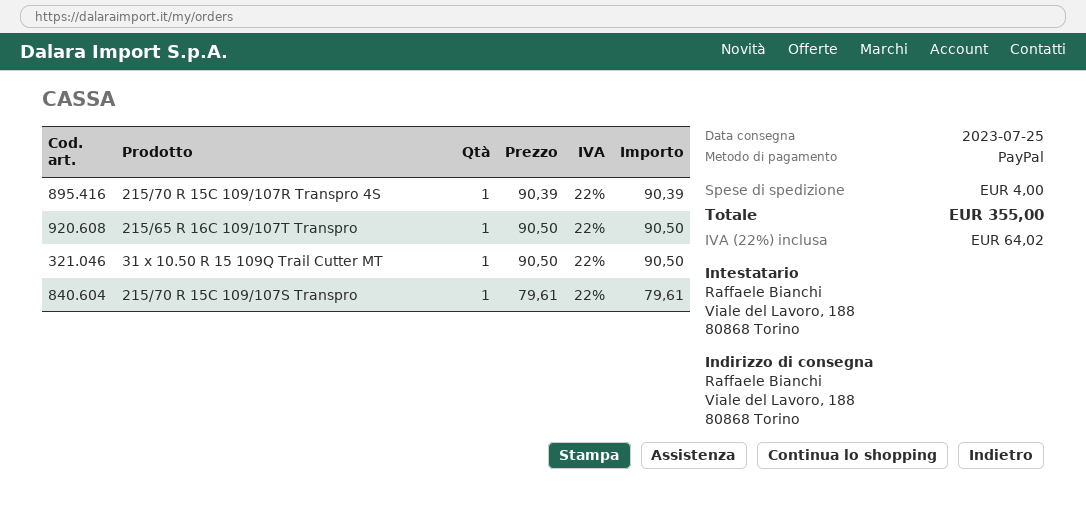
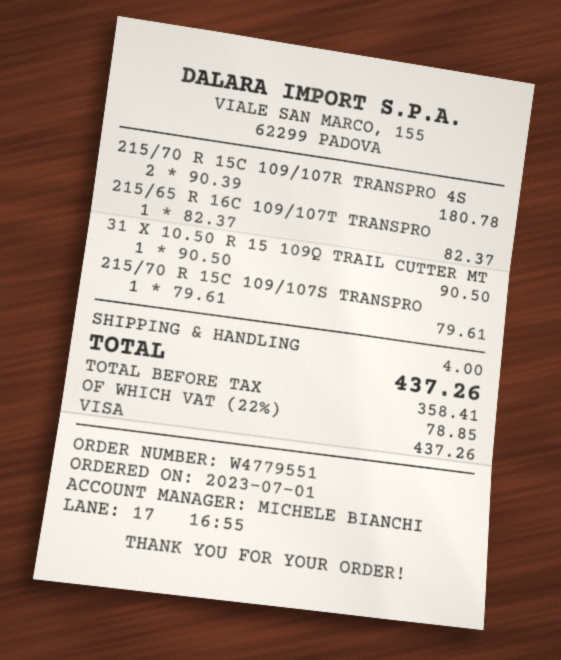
payment method: PayPal -> Visa
215/70 R 15C 109/107R Transpro 4S: 1 x 90.39 = 90.39 -> 2 x 90.39 = 180.78
215/65 R 16C 109/107T Transpro: 1 x 90.50 = 90.50 -> 1 x 82.37 = 82.37
tax: 22% = 64.02 -> 22% = 78.85
total: 355.00 -> 437.26

